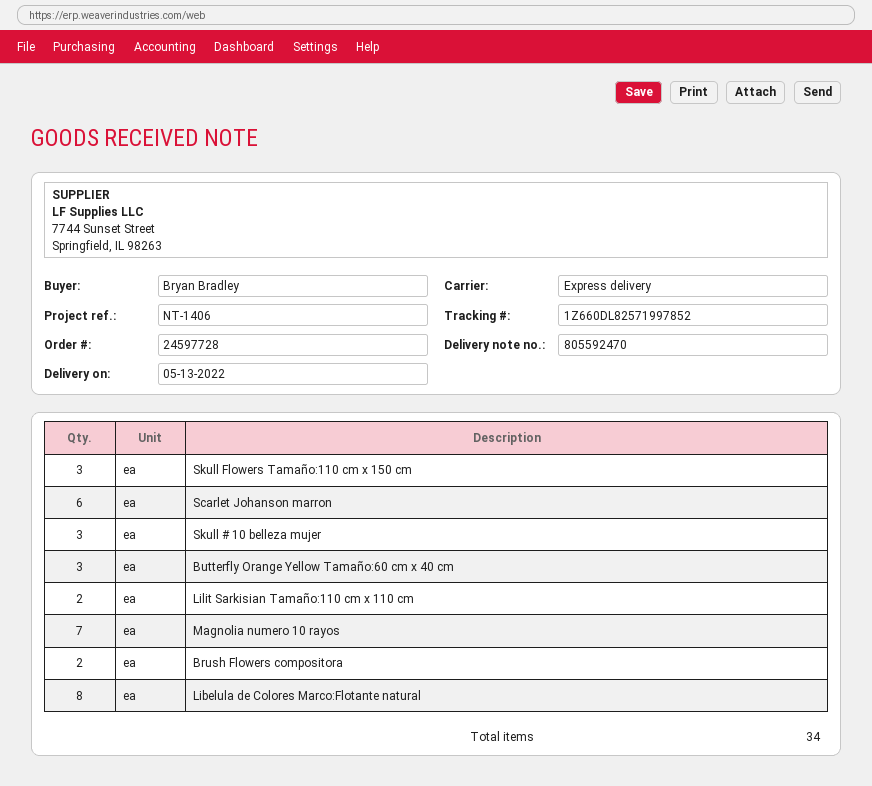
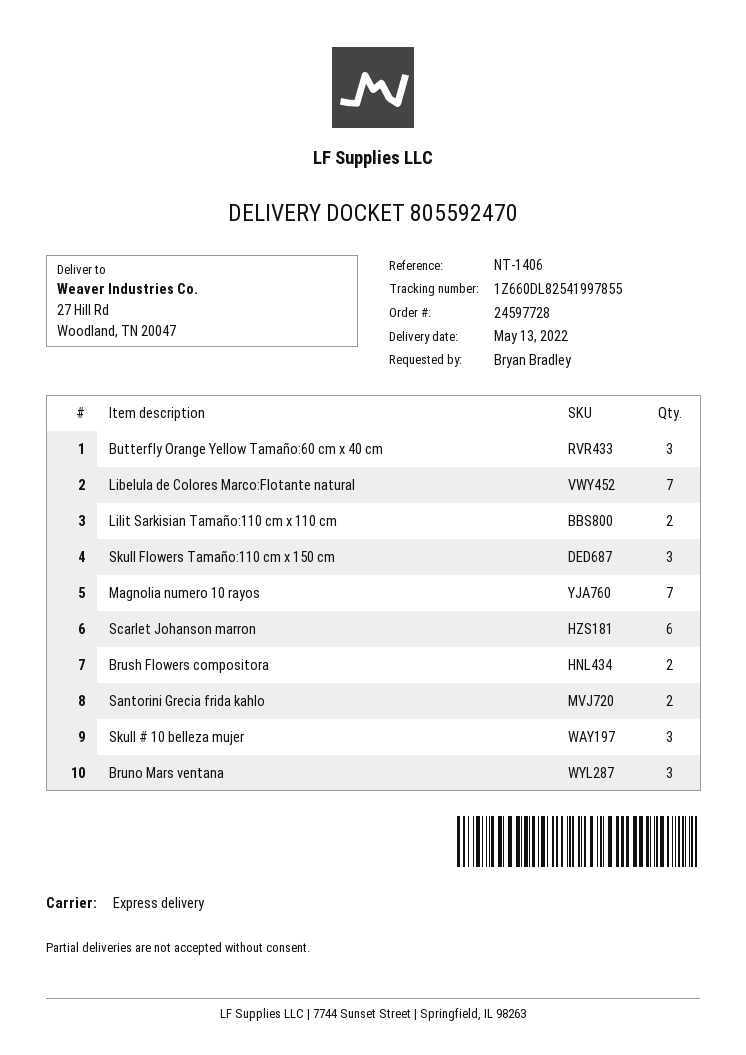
tracking number: 1Z660DL82571997852 -> 1Z660DL82541997855
Libelula de Colores Marco:Flotante natural: 8 -> 7
Santorini Grecia frida kahlo: none -> 2
Bruno Mars ventana: none -> 3

